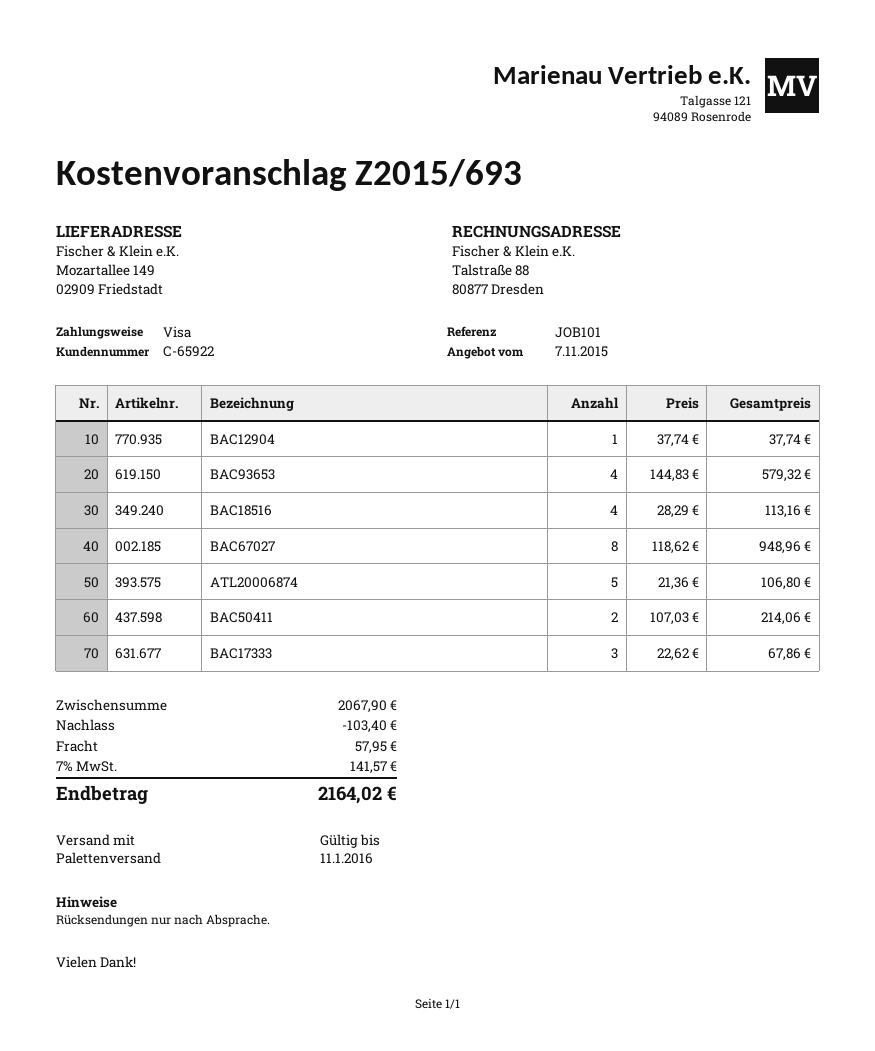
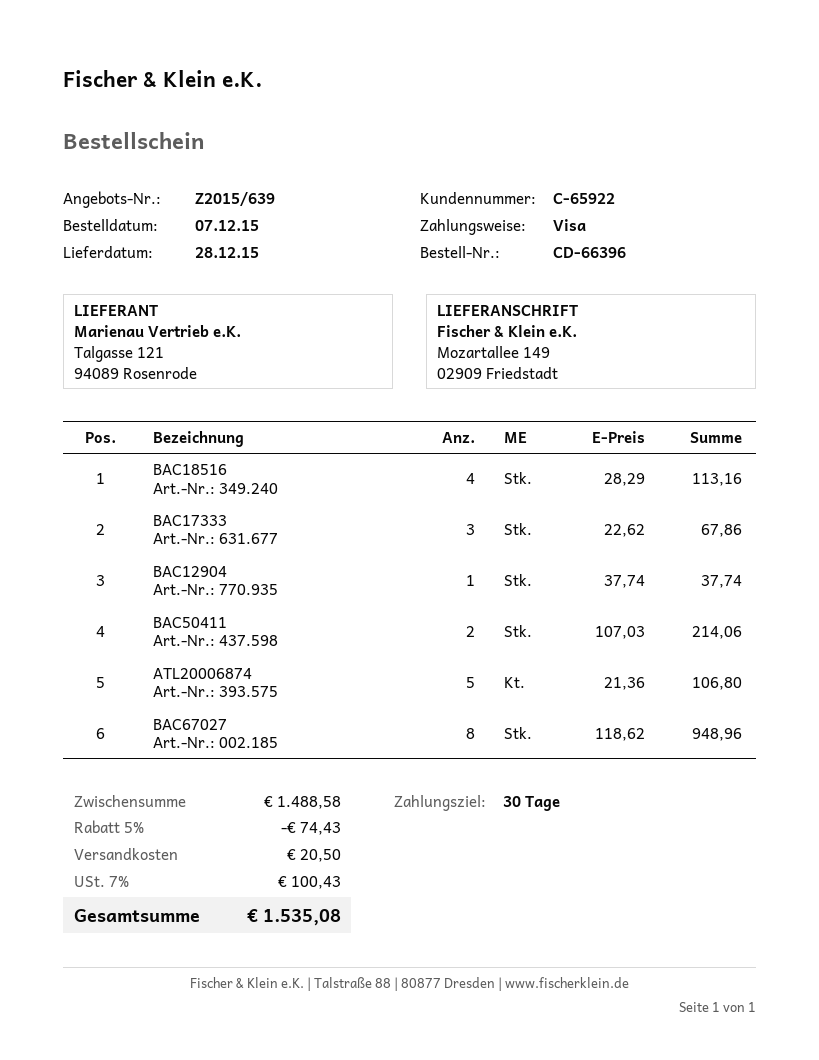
quote number: Z2015/693 -> Z2015/639
BAC93653: 4 x 144.83 = 579.32 -> none
subtotal: 2067.90 -> 1488.58
discount: 103.40 -> 74.43
shipping: 57.95 -> 20.50
tax: 7% = 141.57 -> 7% = 100.43
total: 2164.02 -> 1535.08

